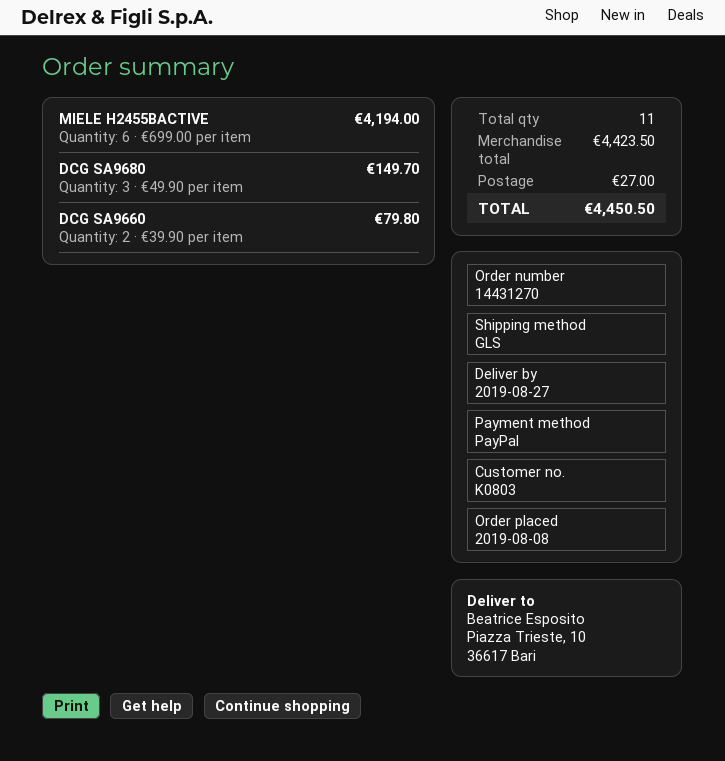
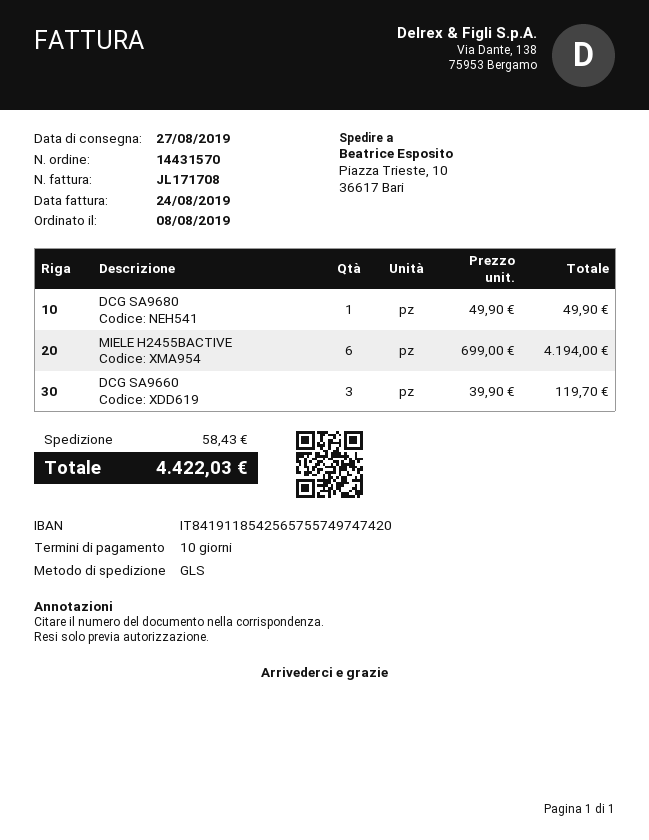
order number: 14431270 -> 14431570
DCG SA9680: 3 x 49.90 = 149.70 -> 1 x 49.90 = 49.90
DCG SA9660: 2 x 39.90 = 79.80 -> 3 x 39.90 = 119.70
shipping: 27.00 -> 58.43
total: 4450.50 -> 4422.03

